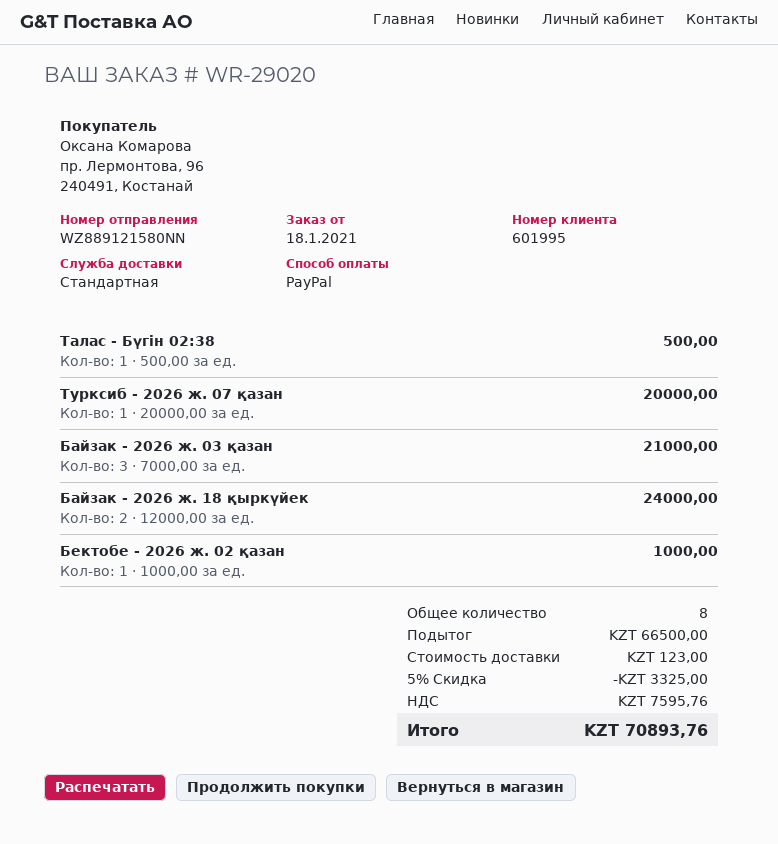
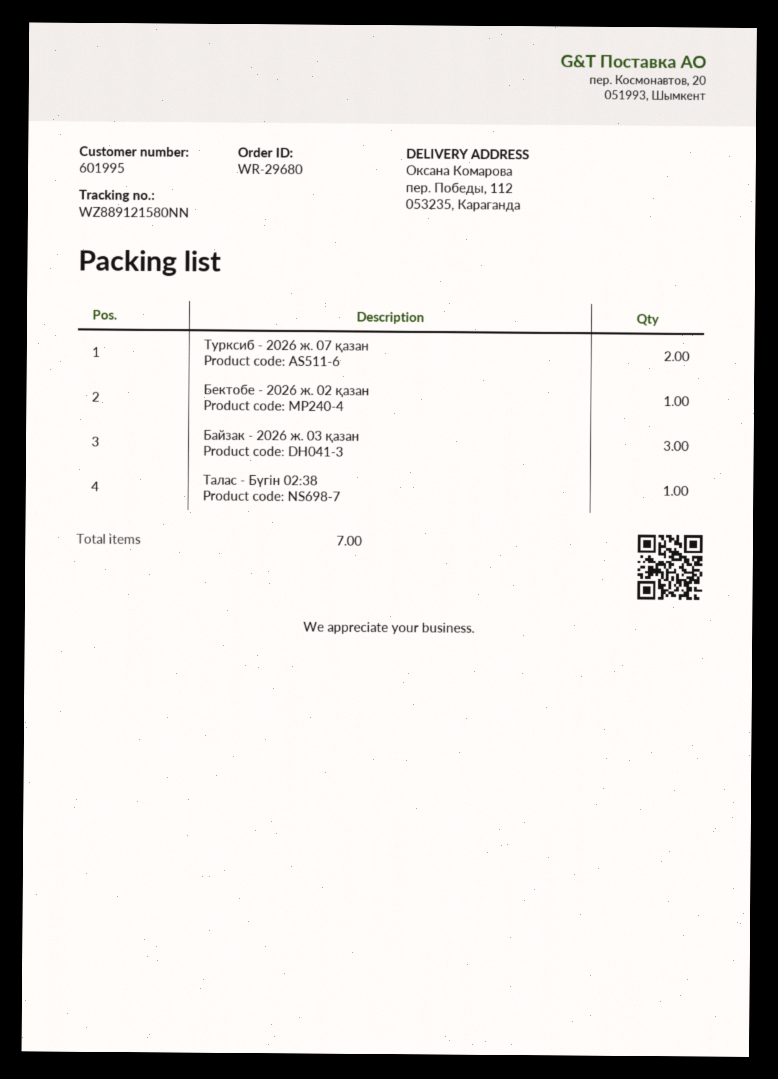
order number: WR-29020 -> WR-29680
Турксиб - 2026 ж. 07 қазан: 1 -> 2
Байзак - 2026 ж. 18 қыркүйек: 2 -> none
total quantity: 8 -> 7

